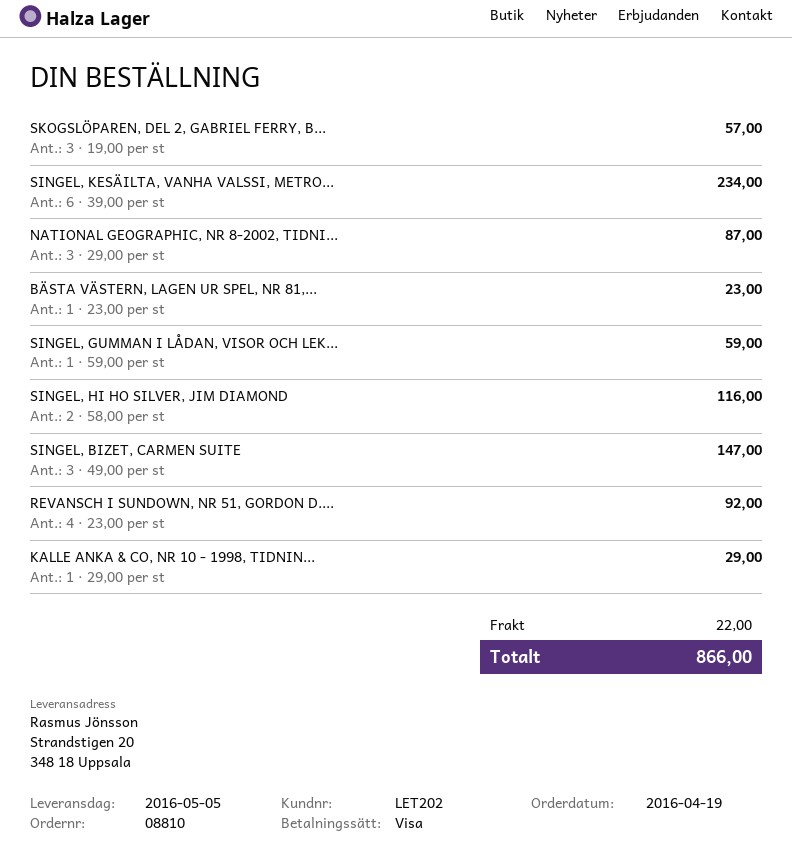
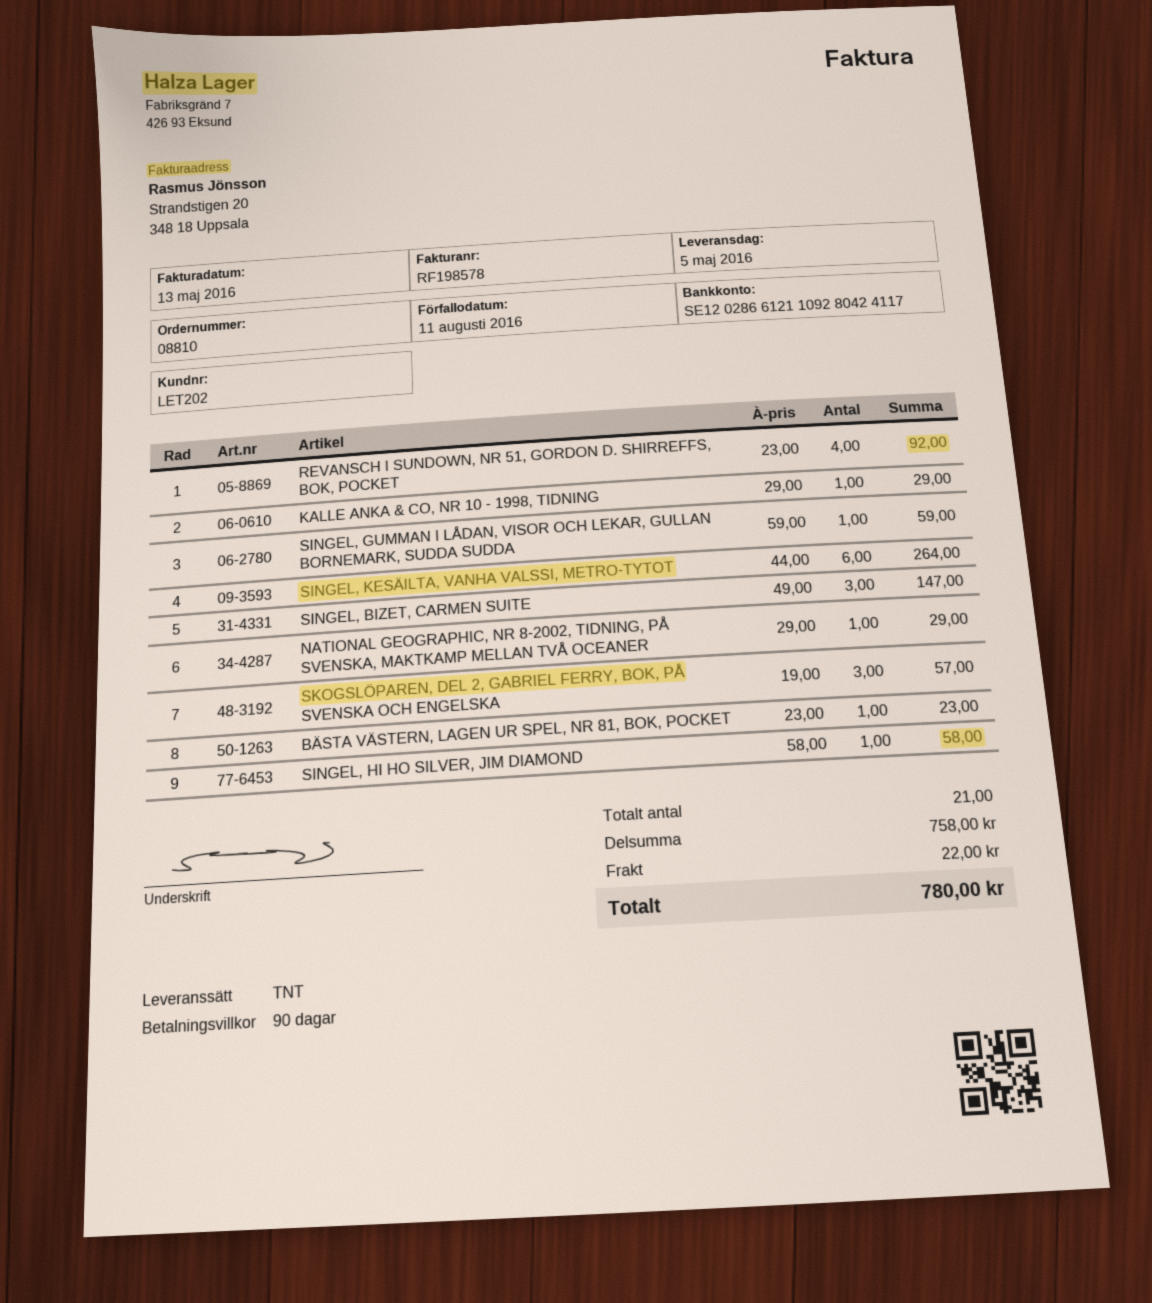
SINGEL, KESÄILTA, VANHA VALSSI, METRO...: 6 x 39.00 = 234.00 -> 6 x 44.00 = 264.00
NATIONAL GEOGRAPHIC, NR 8-2002, TIDNI...: 3 x 29.00 = 87.00 -> 1 x 29.00 = 29.00
SINGEL, HI HO SILVER, JIM DIAMOND: 2 x 58.00 = 116.00 -> 1 x 58.00 = 58.00
total: 866.00 -> 780.00

